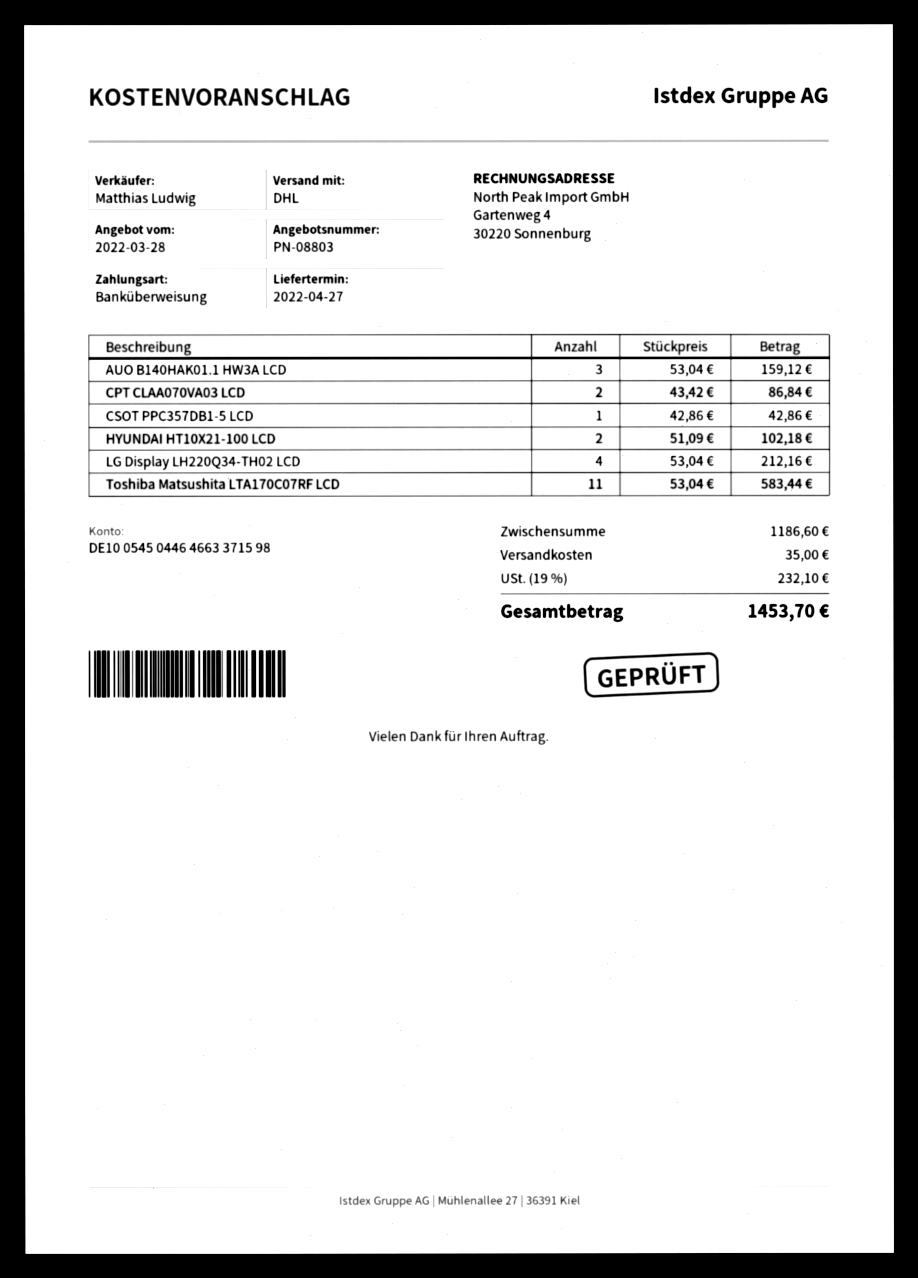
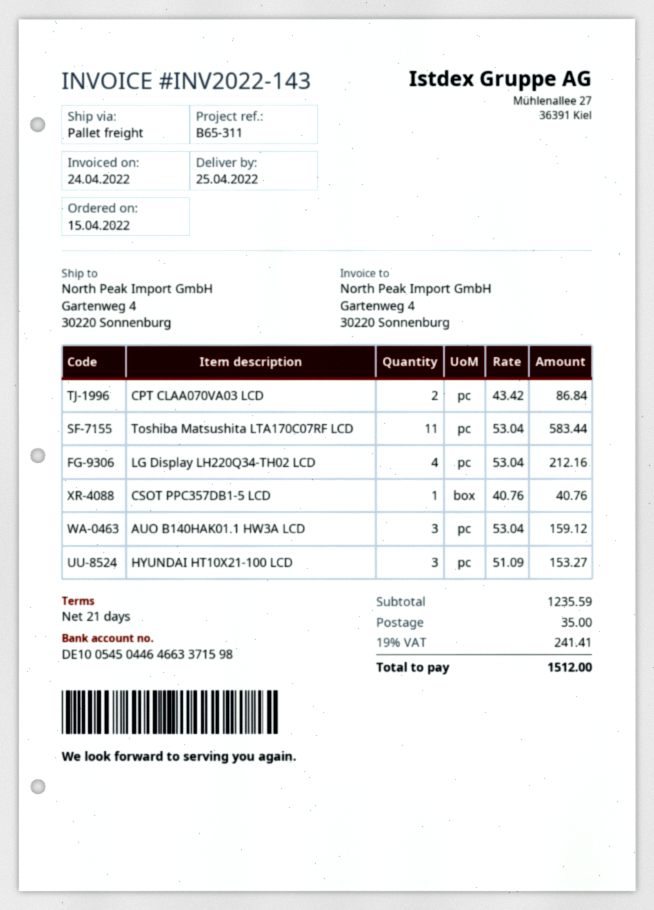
delivery date: 2022-04-27 -> 2022-04-25
shipping method: DHL -> pallet freight
CSOT PPC357DB1-5 LCD: 1 x 42.86 = 42.86 -> 1 x 40.76 = 40.76
HYUNDAI HT10X21-100 LCD: 2 x 51.09 = 102.18 -> 3 x 51.09 = 153.27
subtotal: 1186.60 -> 1235.59
tax: 19% = 232.10 -> 19% = 241.41
total: 1453.70 -> 1512.00

